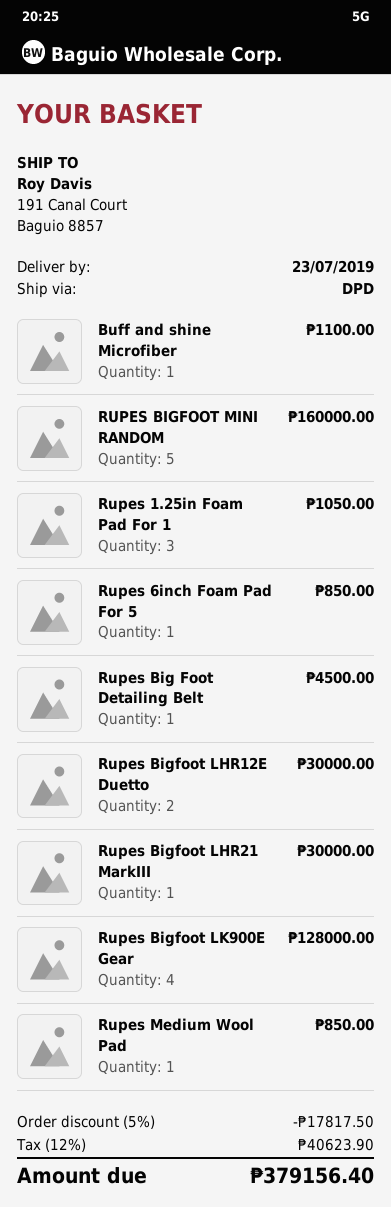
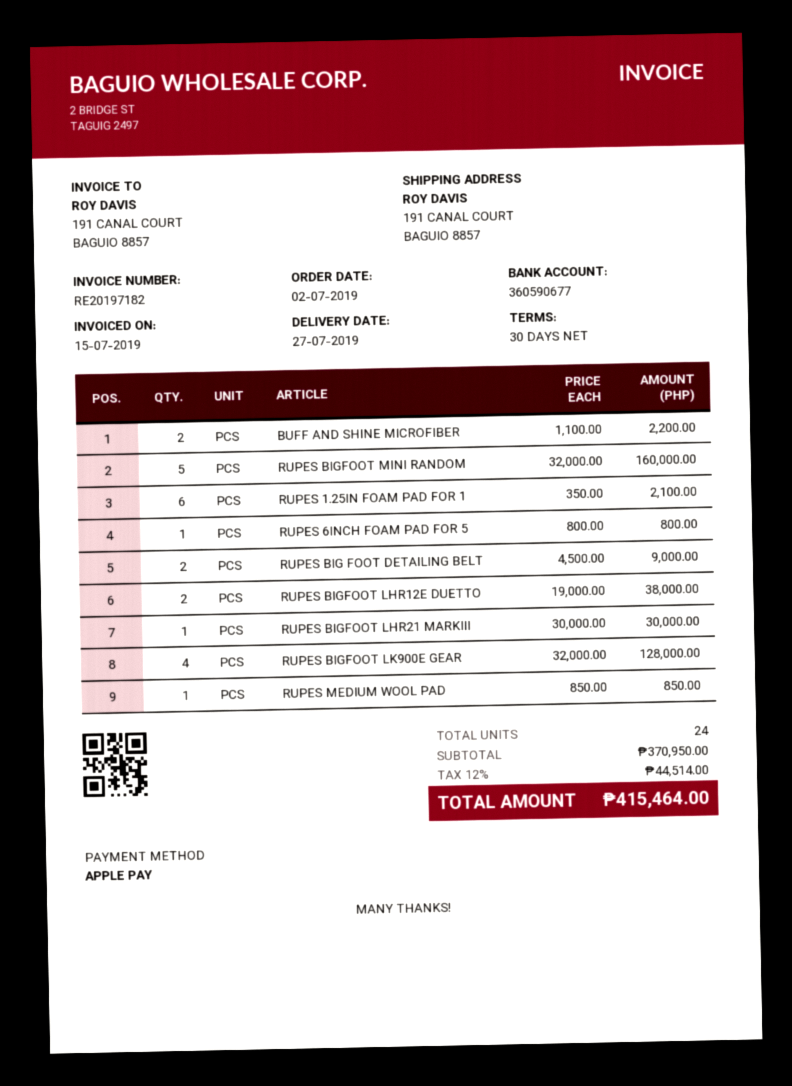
delivery date: 2019-07-23 -> 2019-07-27
Buff and shine Microfiber: 1 for 1100.00 -> 2 for 2200.00
Rupes 1.25in Foam Pad For 1: 3 for 1050.00 -> 6 for 2100.00
Rupes 6inch Foam Pad For 5: 1 for 850.00 -> 1 for 800.00
Rupes Big Foot Detailing Belt: 1 for 4500.00 -> 2 for 9000.00
Rupes Bigfoot LHR12E Duetto: 2 for 30000.00 -> 2 for 38000.00
discount: 5% = 17817.50 -> none
tax: 12% = 40623.90 -> 12% = 44514.00
total: 379156.40 -> 415464.00

